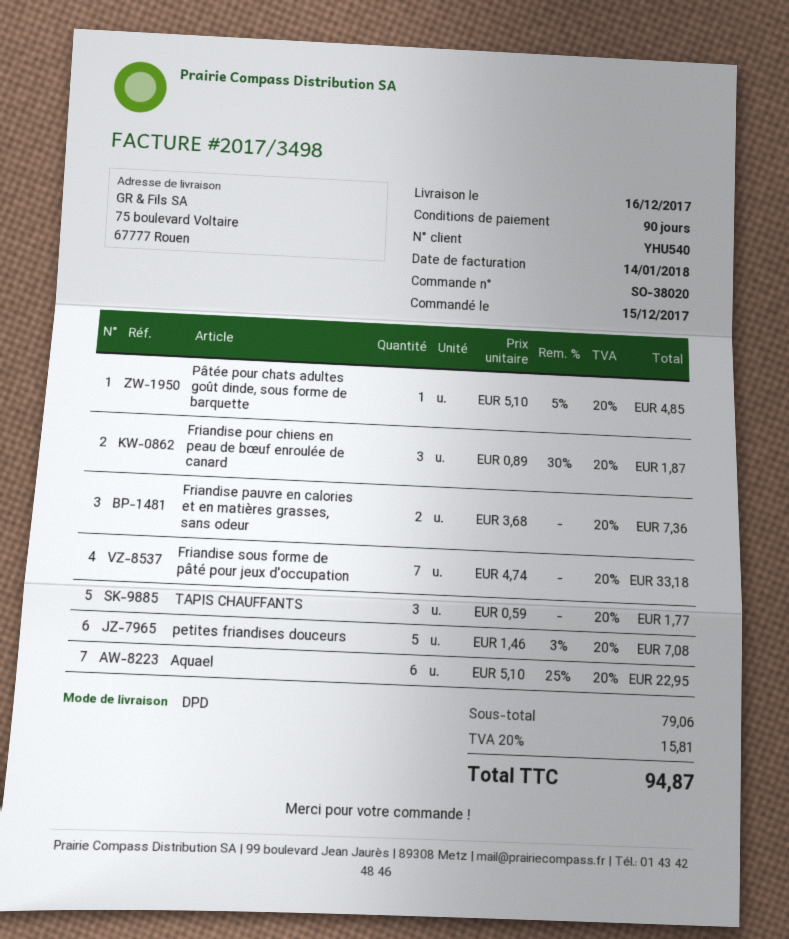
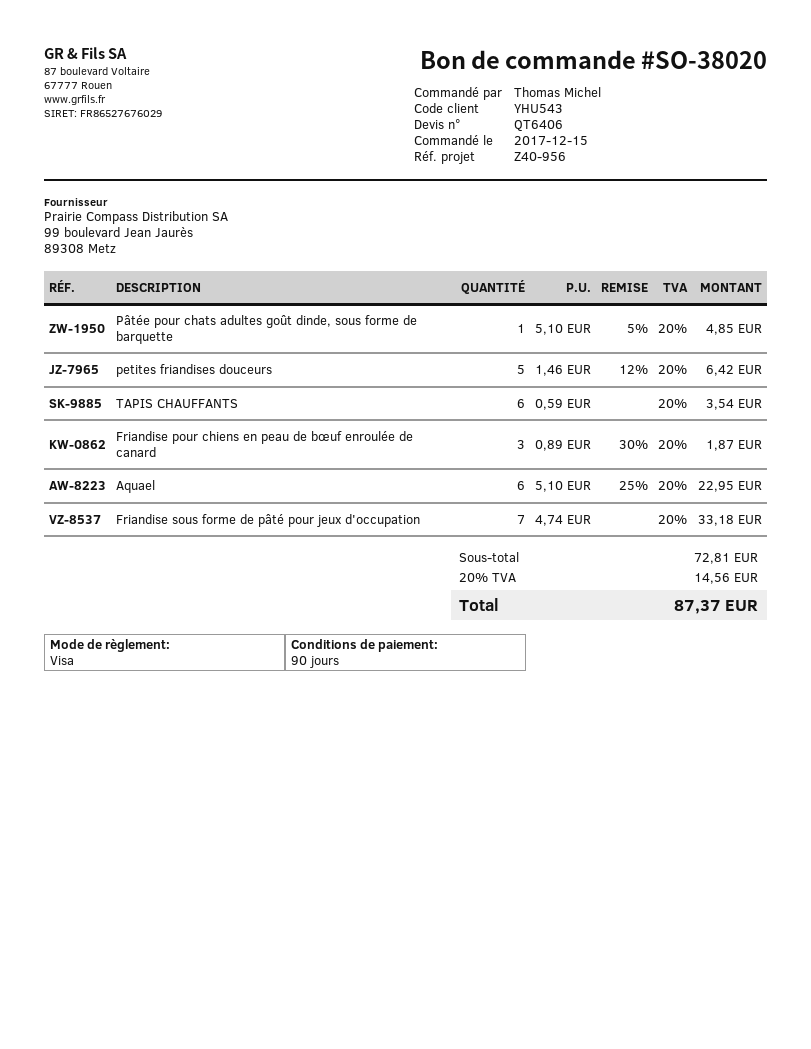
customer number: YHU540 -> YHU543
Friandise pauvre en calories et en matières grasses, sans odeur: 2 x 3.68 = 7.36 -> none
TAPIS CHAUFFANTS: 3 x 0.59 = 1.77 -> 6 x 0.59 = 3.54
petites friandises douceurs: 5 x 1.46 - 3% = 7.08 -> 5 x 1.46 - 12% = 6.42
subtotal: 79.06 -> 72.81
tax: 20% = 15.81 -> 20% = 14.56
total: 94.87 -> 87.37

